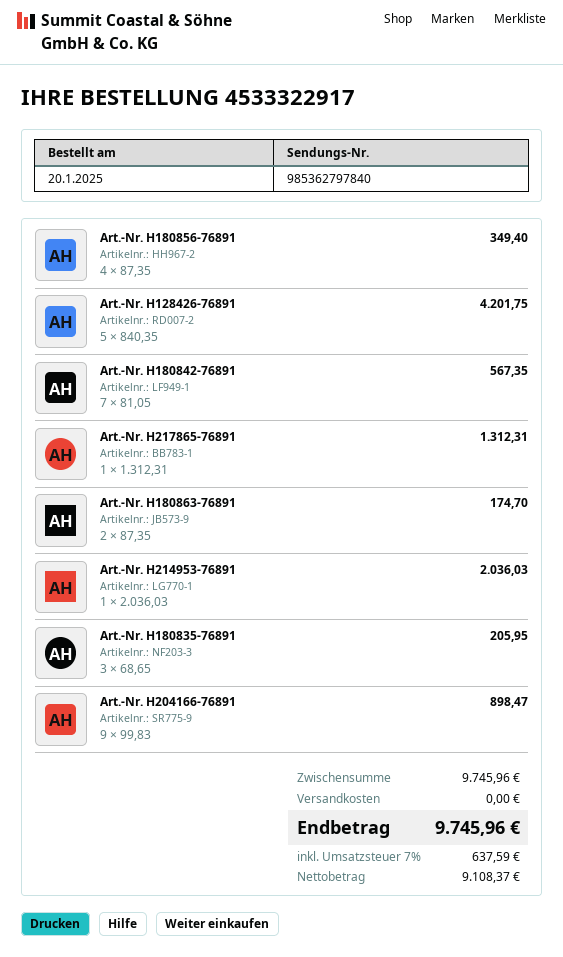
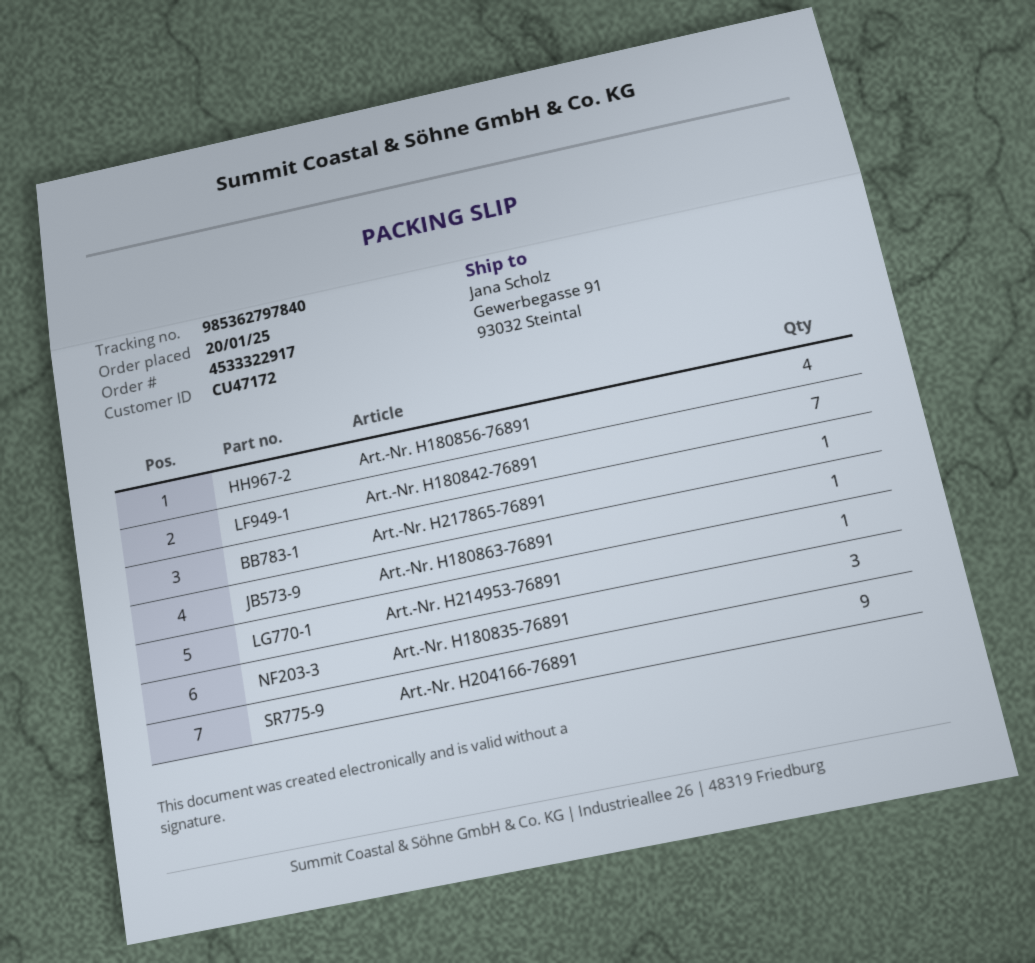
Art.-Nr. H128426-76891: 5 -> none
Art.-Nr. H180863-76891: 2 -> 1

